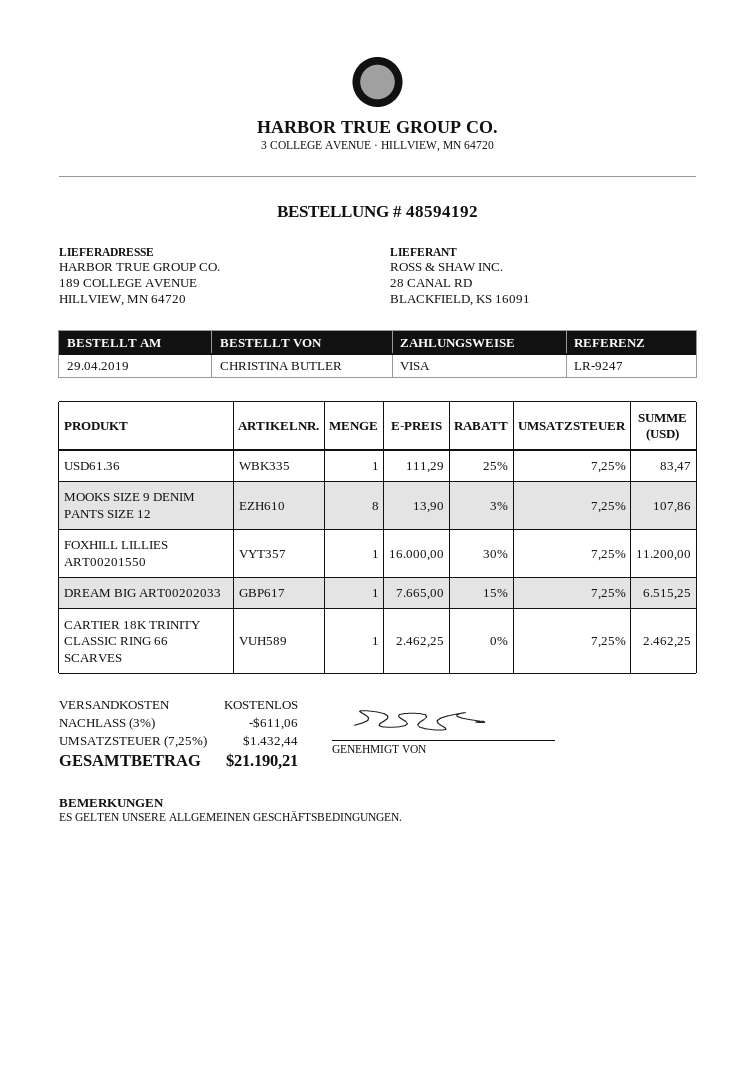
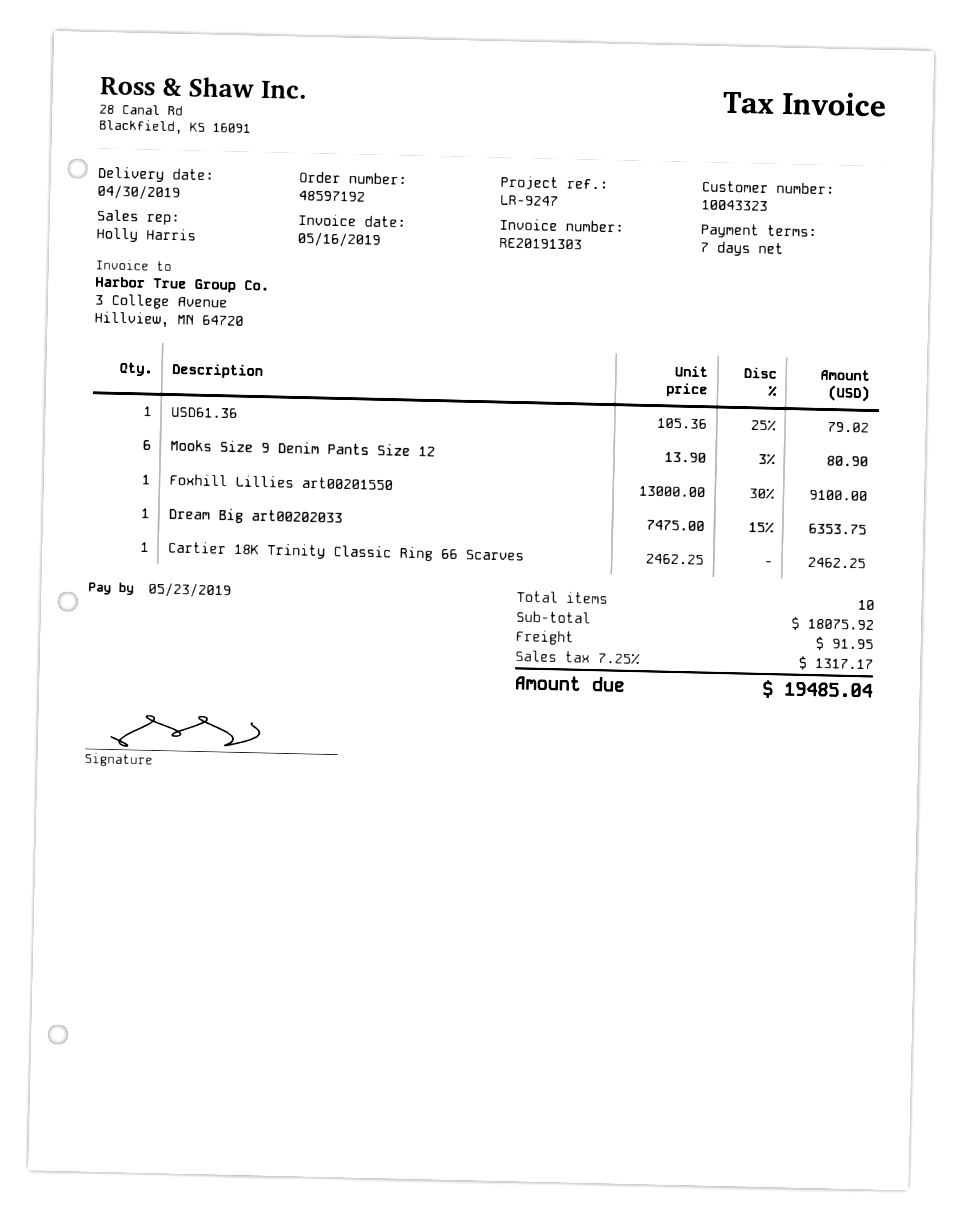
order number: 48594192 -> 48597192
USD61.36: 1 x 111.29 - 25% = 83.47 -> 1 x 105.36 - 25% = 79.02
MOOKS SIZE 9 DENIM PANTS SIZE 12: 8 x 13.90 - 3% = 107.86 -> 6 x 13.90 - 3% = 80.90
FOXHILL LILLIES ART00201550: 1 x 16000.00 - 30% = 11200.00 -> 1 x 13000.00 - 30% = 9100.00
DREAM BIG ART00202033: 1 x 7665.00 - 15% = 6515.25 -> 1 x 7475.00 - 15% = 6353.75
discount: 3% = 611.06 -> none
shipping: 0.00 -> 91.95
tax: 7.25% = 1432.44 -> 7.25% = 1317.17
total: 21190.21 -> 19485.04

